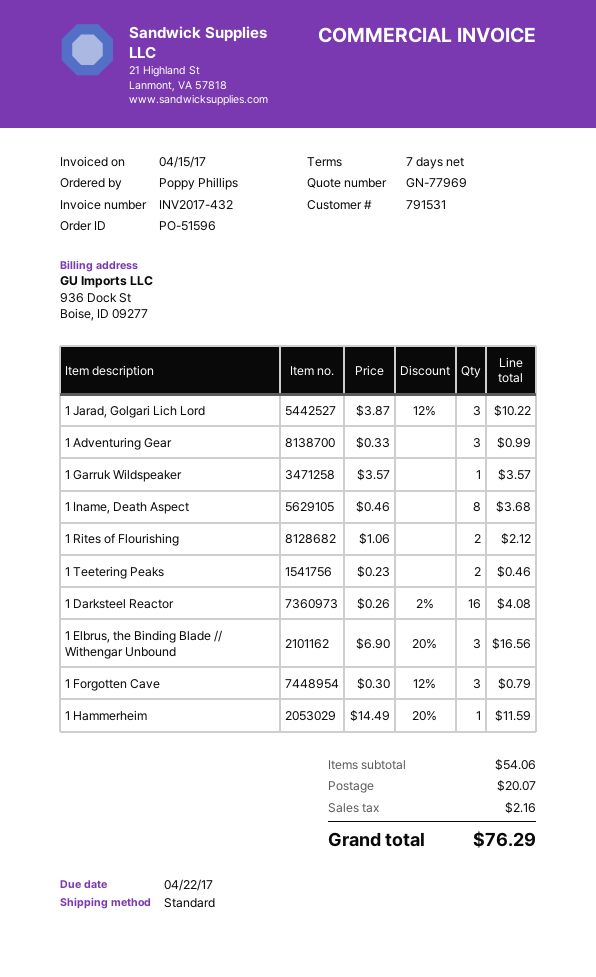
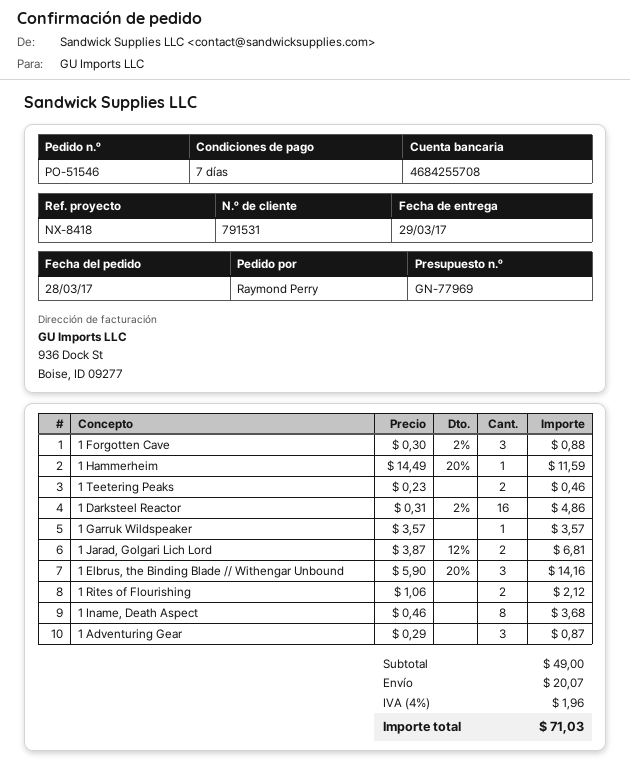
order number: PO-51596 -> PO-51546
ordered by: Poppy Phillips -> Raymond Perry
1 Jarad, Golgari Lich Lord: 3 x 3.87 - 12% = 10.22 -> 2 x 3.87 - 12% = 6.81
1 Adventuring Gear: 3 x 0.33 = 0.99 -> 3 x 0.29 = 0.87
1 Darksteel Reactor: 16 x 0.26 - 2% = 4.08 -> 16 x 0.31 - 2% = 4.86
1 Elbrus, the Binding Blade // Withengar Unbound: 3 x 6.90 - 20% = 16.56 -> 3 x 5.90 - 20% = 14.16
1 Forgotten Cave: 3 x 0.30 - 12% = 0.79 -> 3 x 0.30 - 2% = 0.88
subtotal: 54.06 -> 49.00
tax: 2.16 -> 1.96
total: 76.29 -> 71.03

